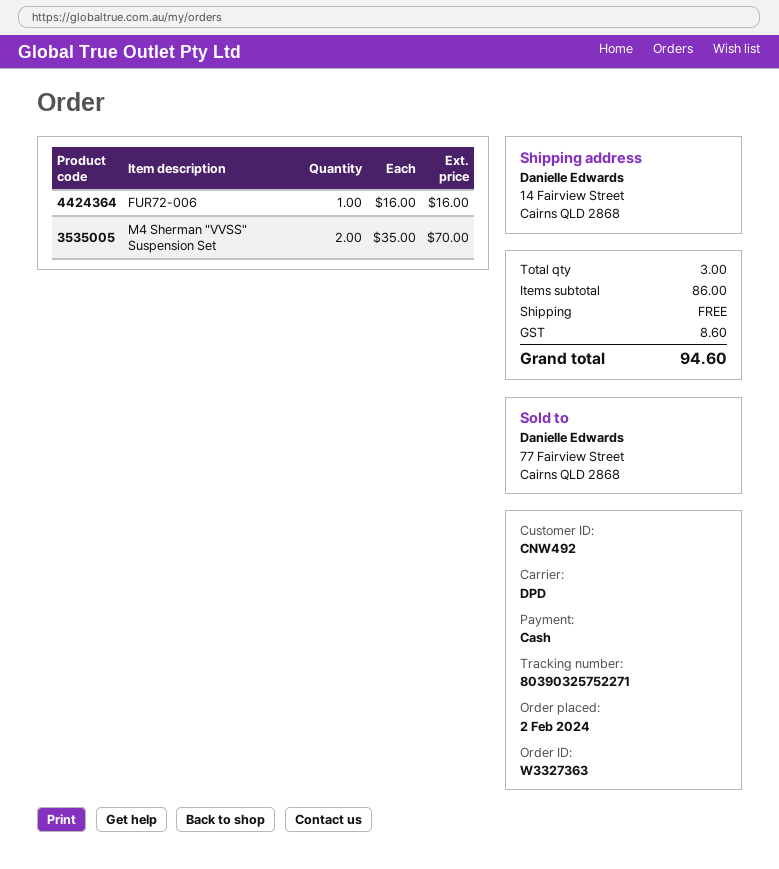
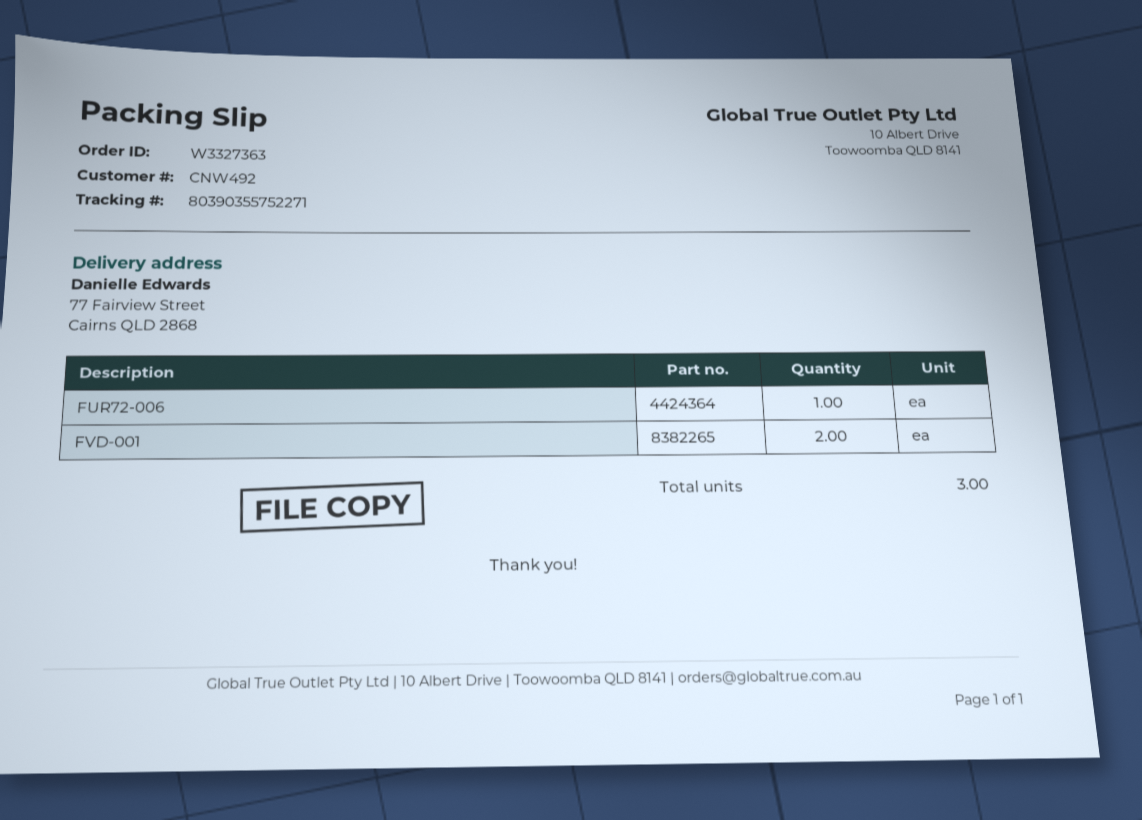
tracking number: 80390325752271 -> 80390355752271
ship to: 14 Fairview Street, Cairns QLD 2868 -> 77 Fairview Street, Cairns QLD 2868
M4 Sherman "VVSS" Suspension Set: 2 -> none
FVD-001: none -> 2

